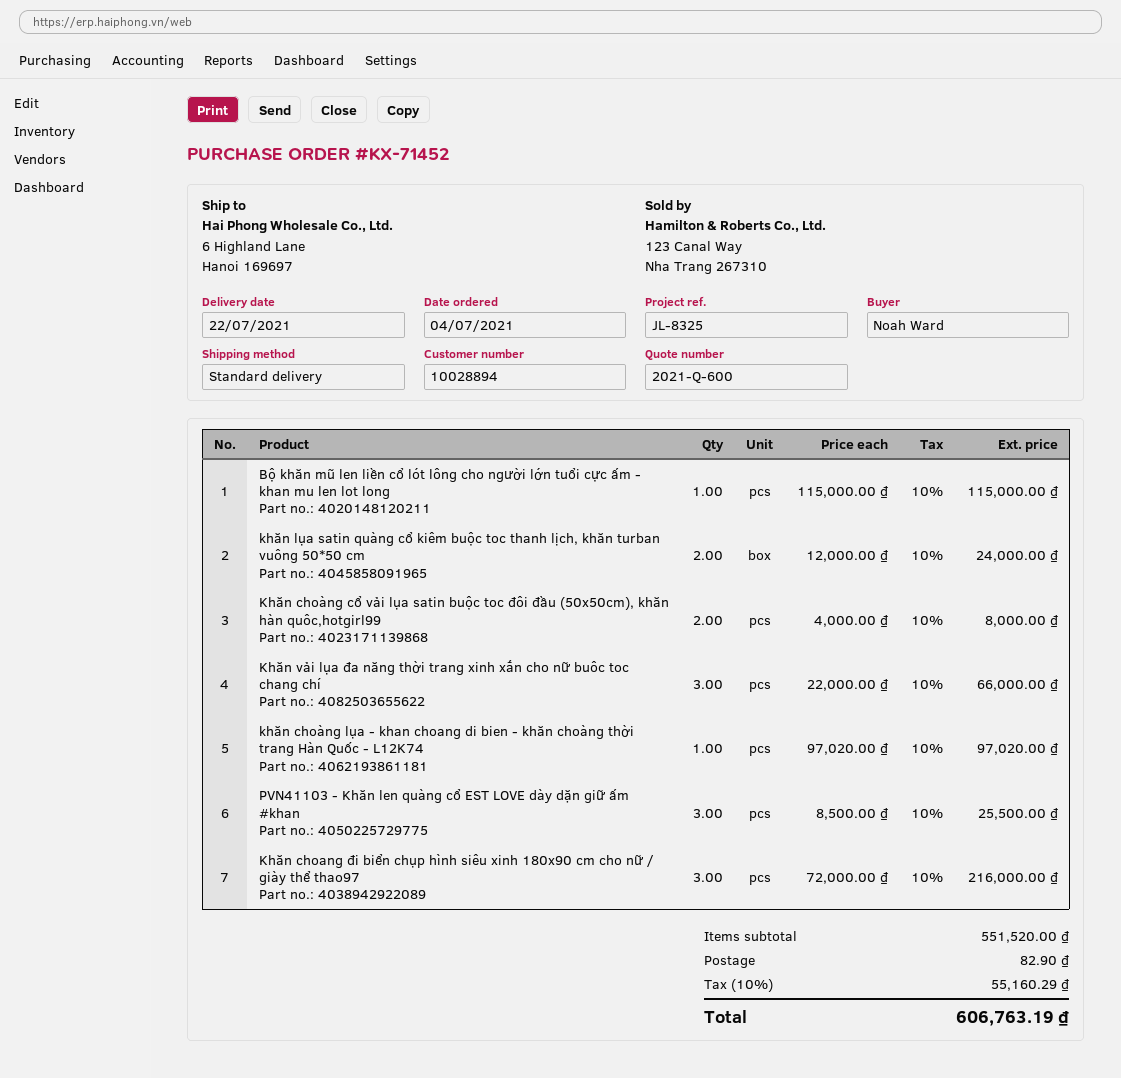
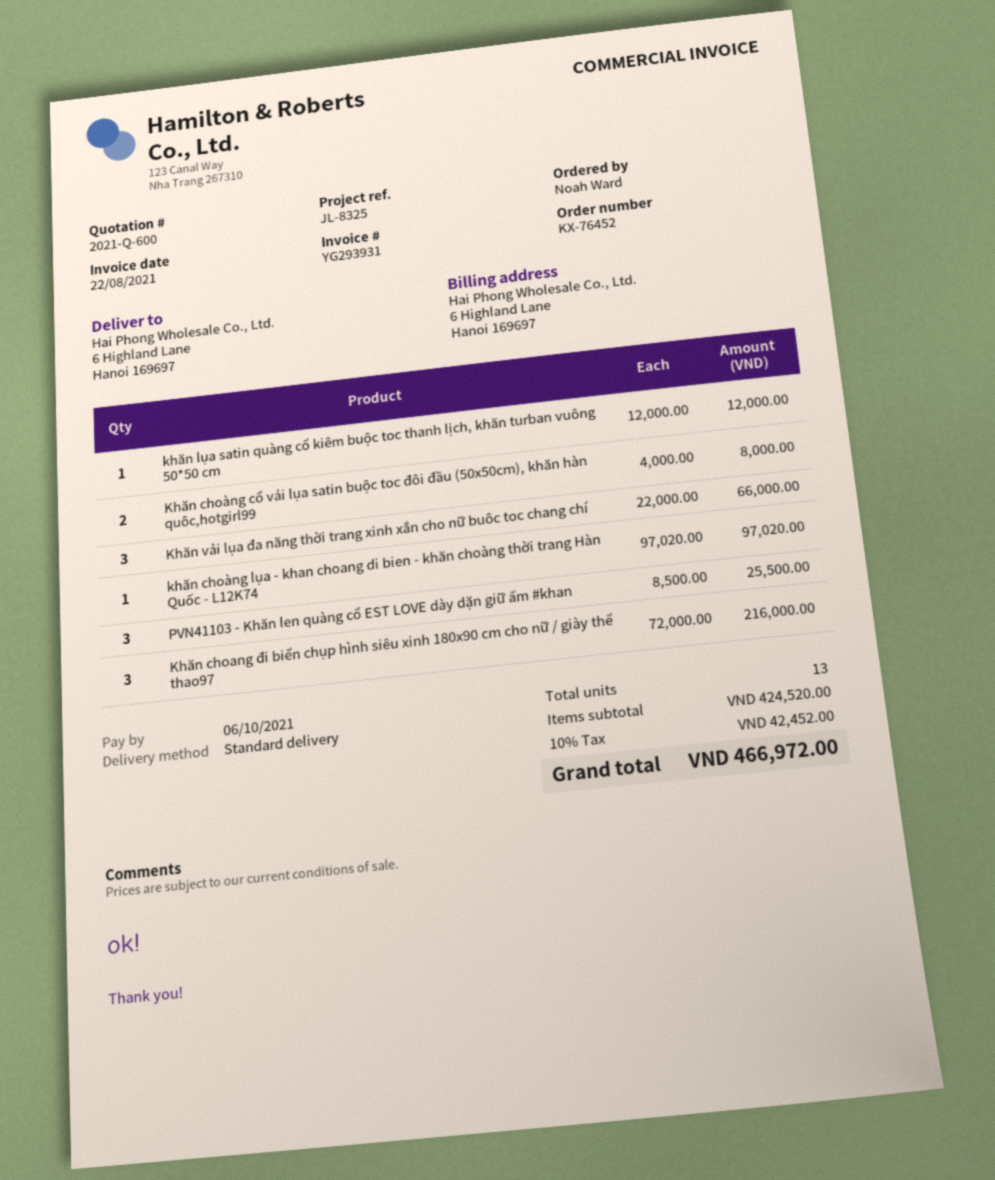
order number: KX-71452 -> KX-76452
Bộ khăn mũ len liền cổ lót lông cho người lớn tuổi cực ấm - khan mu len lot long: 1 x 115000.00 = 115000.00 -> none
khăn lụa satin quàng cổ kiêm buộc toc thanh lịch, khăn turban vuông 50*50 cm: 2 x 12000.00 = 24000.00 -> 1 x 12000.00 = 12000.00
subtotal: 551520.00 -> 424520.00
shipping: 82.90 -> none
tax: 10% = 55160.29 -> 10% = 42452.00
total: 606763.19 -> 466972.00

